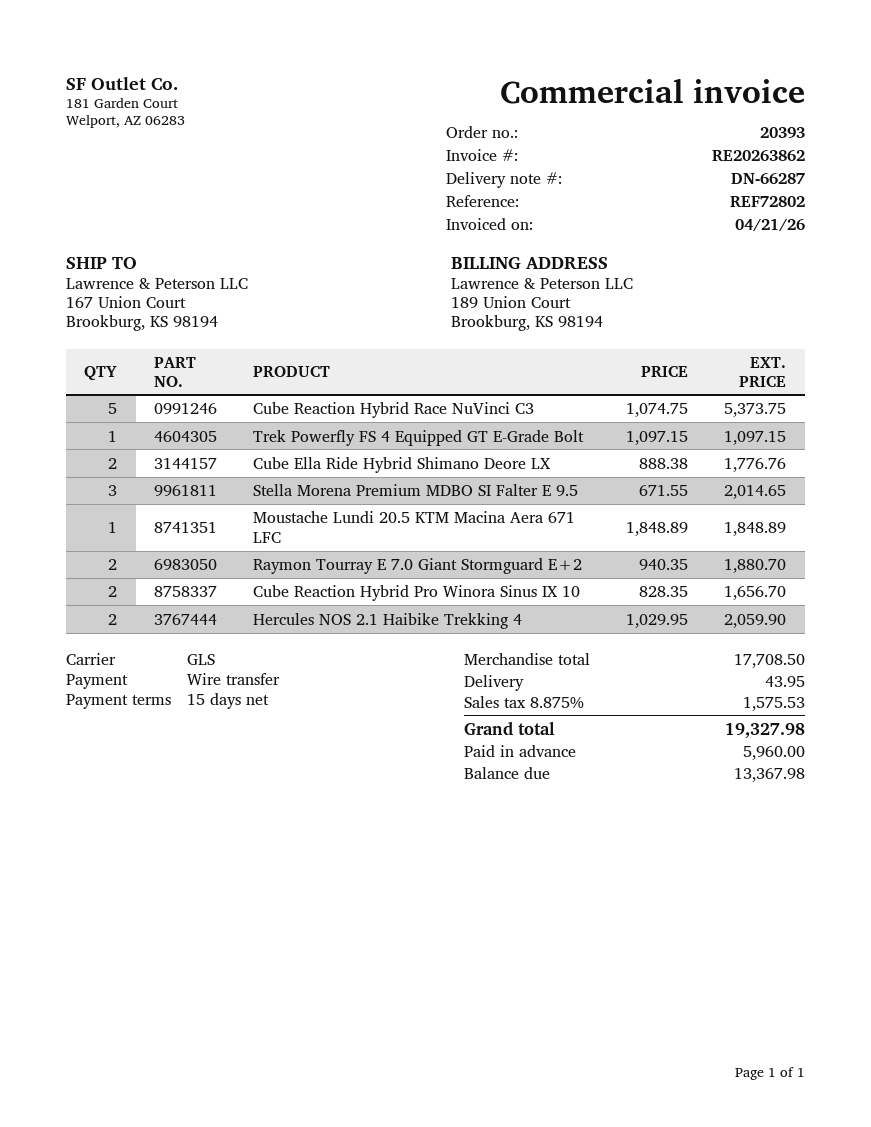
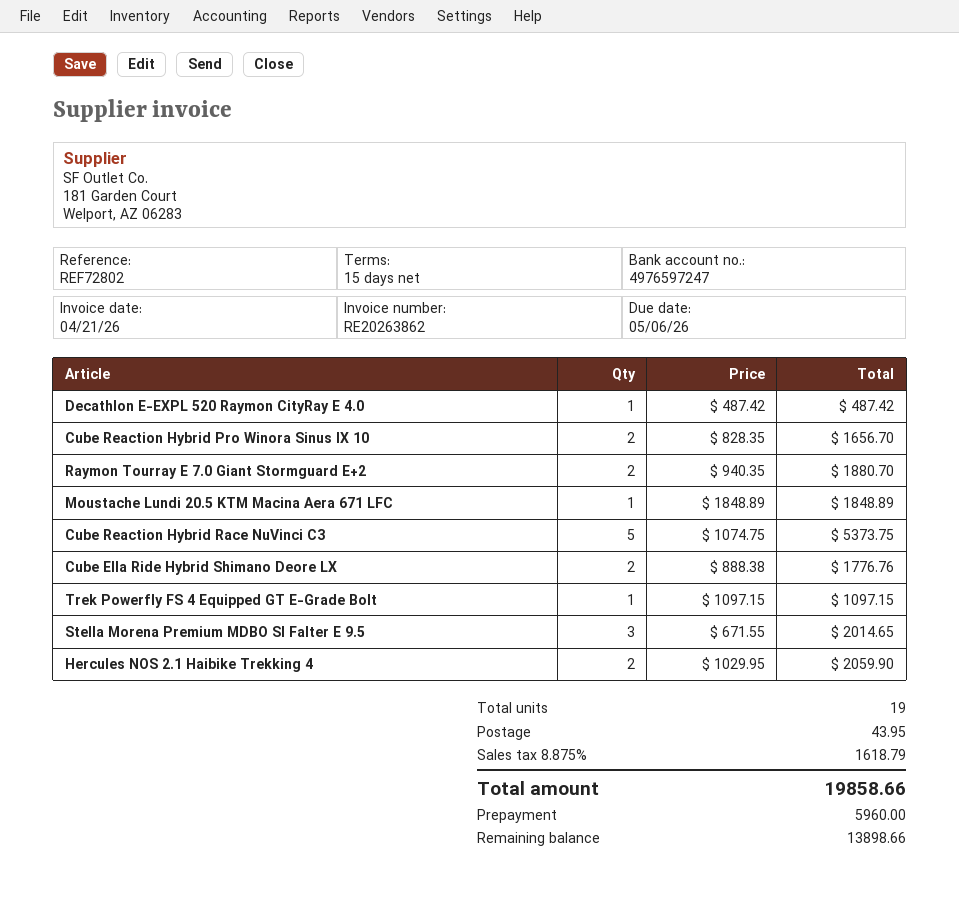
Decathlon E-EXPL 520 Raymon CityRay E 4.0: none -> 1 x 487.42 = 487.42
tax: 8.875% = 1575.53 -> 8.875% = 1618.79
total: 19327.98 -> 19858.66
balance: 13367.98 -> 13898.66

